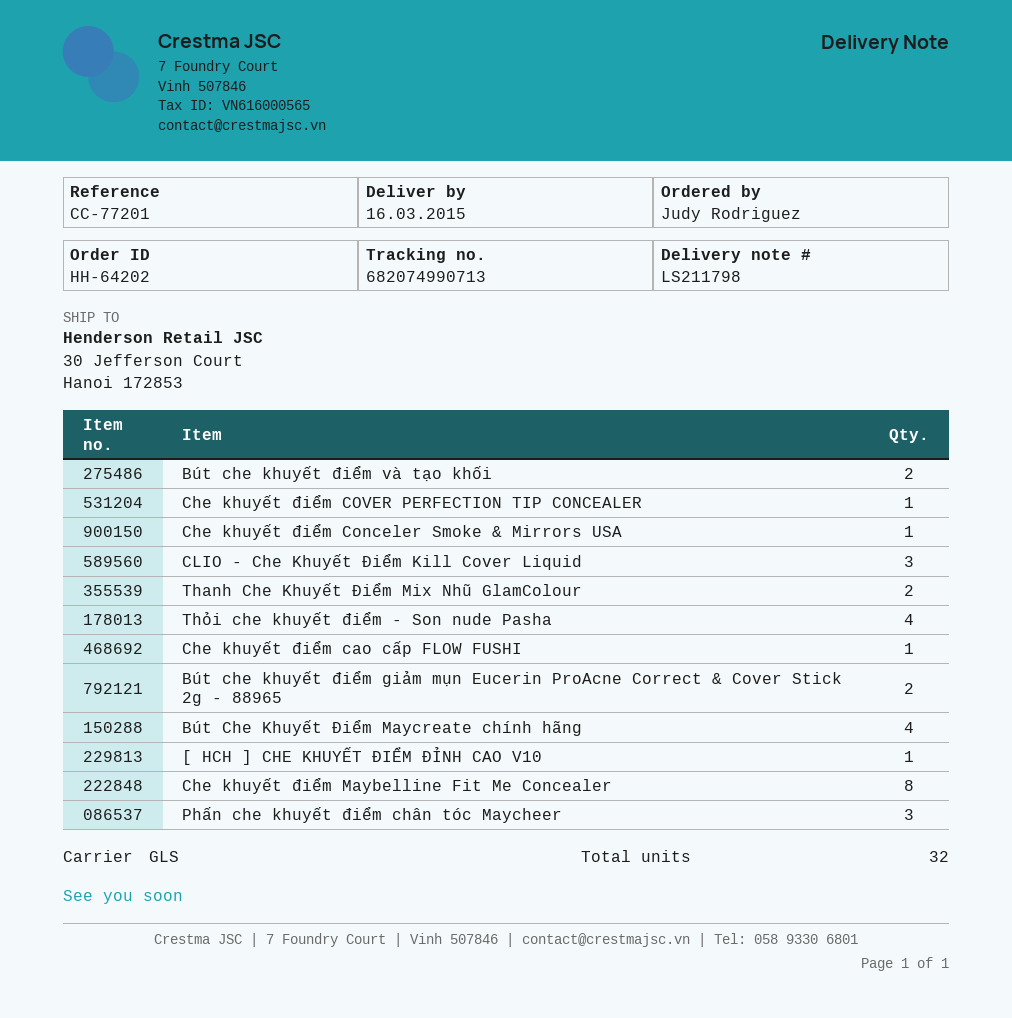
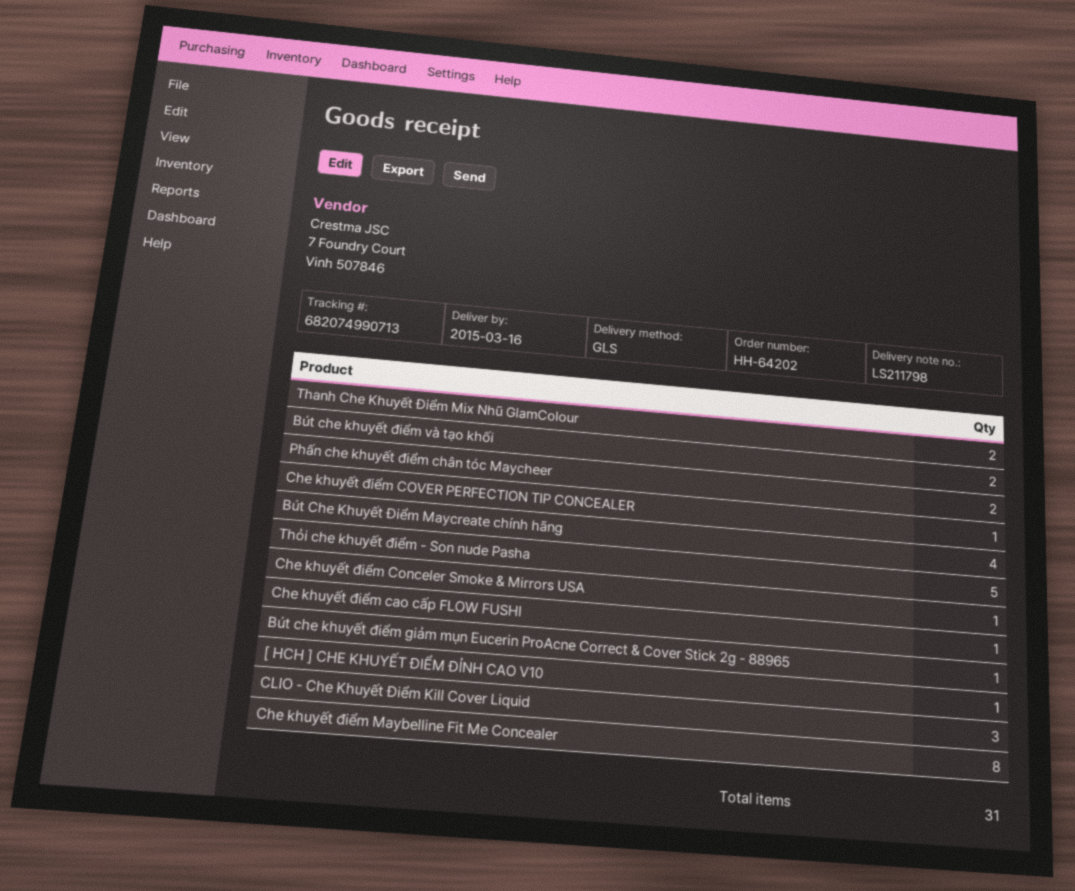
Thỏi che khuyết điểm - Son nude Pasha: 4 -> 5
Bút che khuyết điểm giảm mụn Eucerin ProAcne Correct & Cover Stick 2g - 88965: 2 -> 1
Phấn che khuyết điểm chân tóc Maycheer: 3 -> 2
total quantity: 32 -> 31

